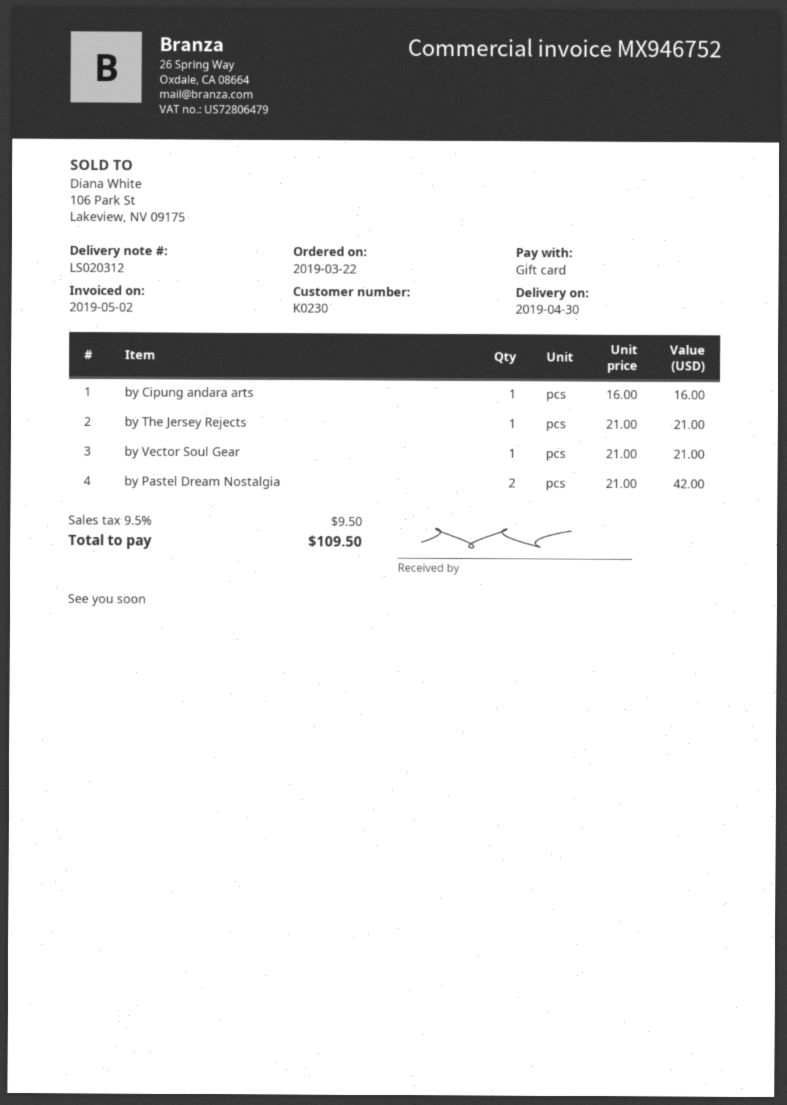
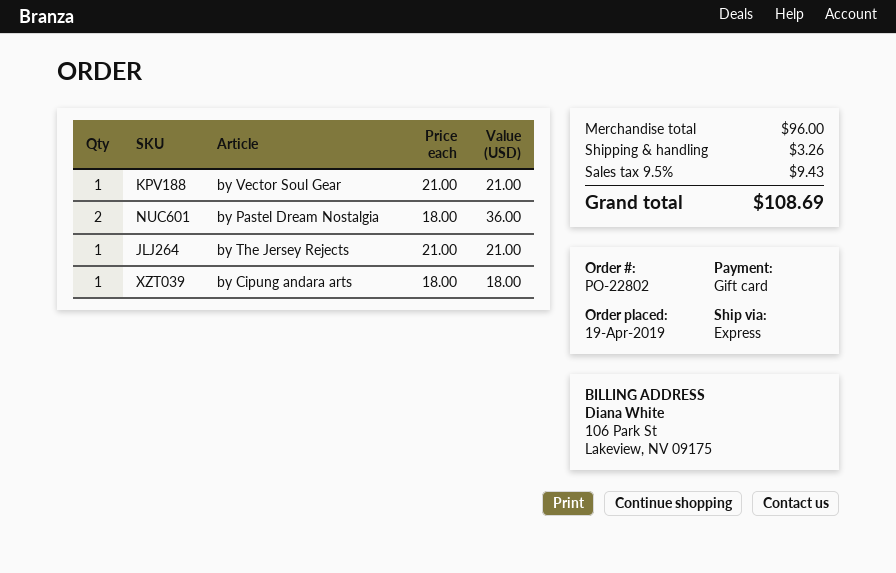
order date: 2019-03-22 -> 2019-04-19
by Cipung andara arts: 1 x 16.00 = 16.00 -> 1 x 18.00 = 18.00
by Pastel Dream Nostalgia: 2 x 21.00 = 42.00 -> 2 x 18.00 = 36.00
shipping: none -> 3.26
tax: 9.5% = 9.50 -> 9.5% = 9.43
total: 109.50 -> 108.69

